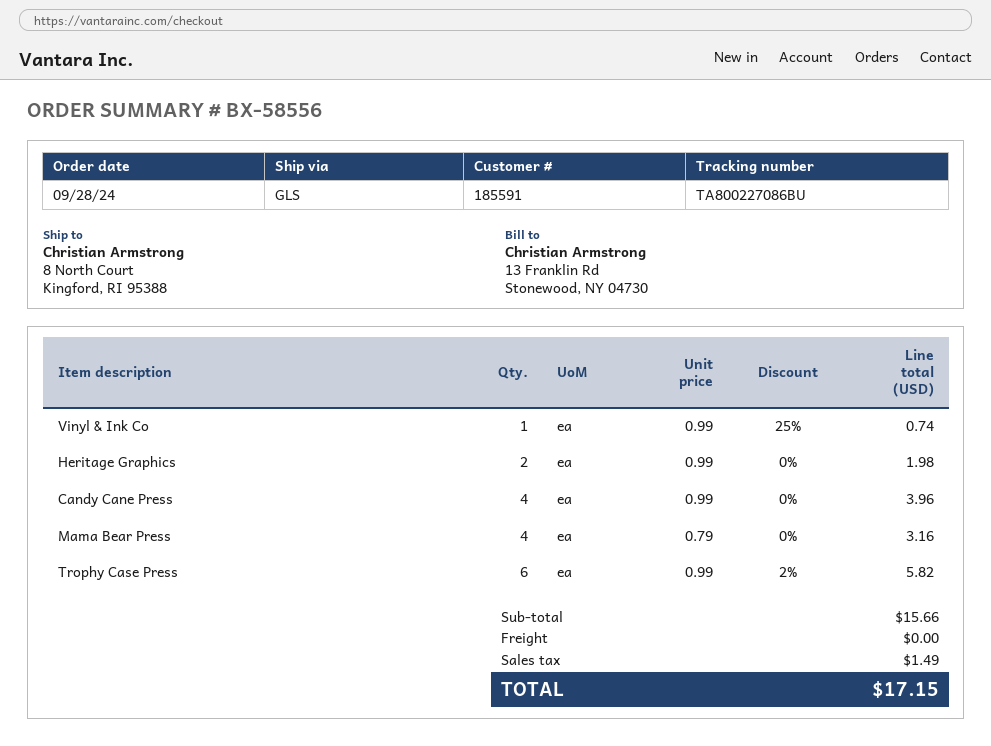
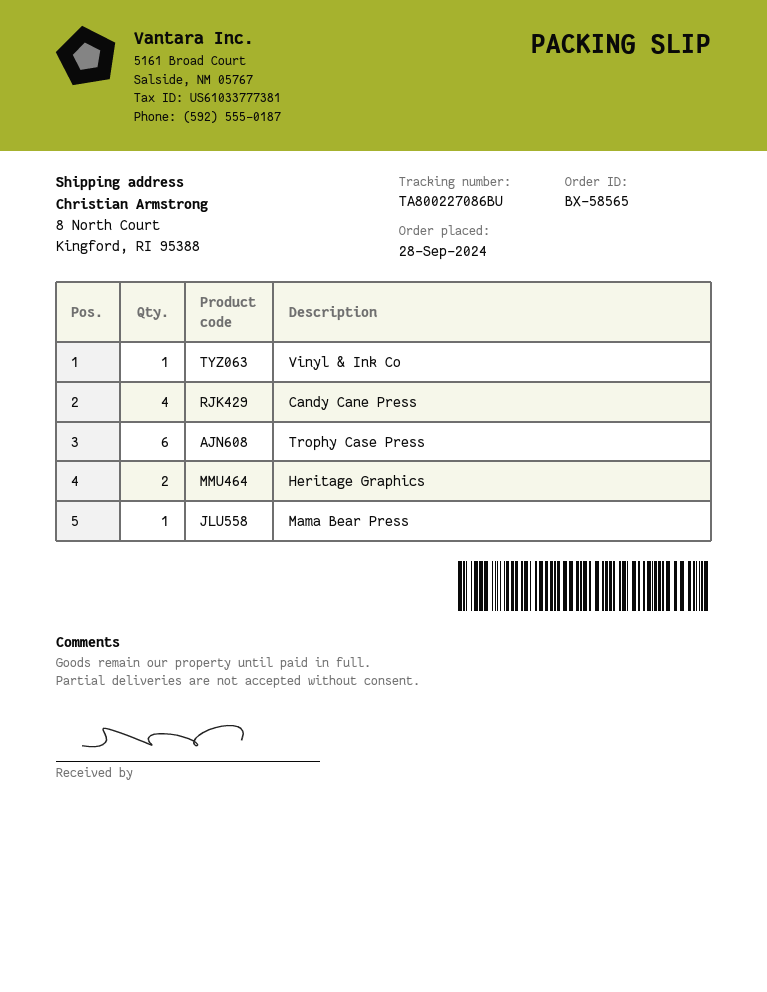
order number: BX-58556 -> BX-58565
Mama Bear Press: 4 -> 1

